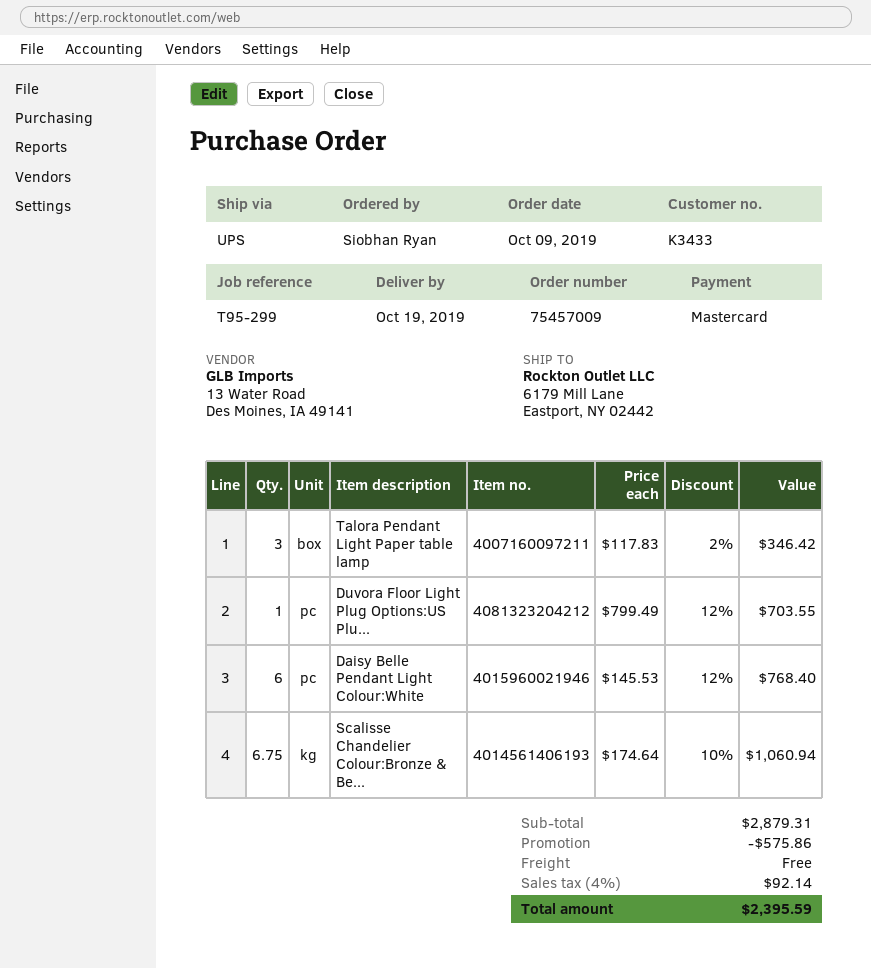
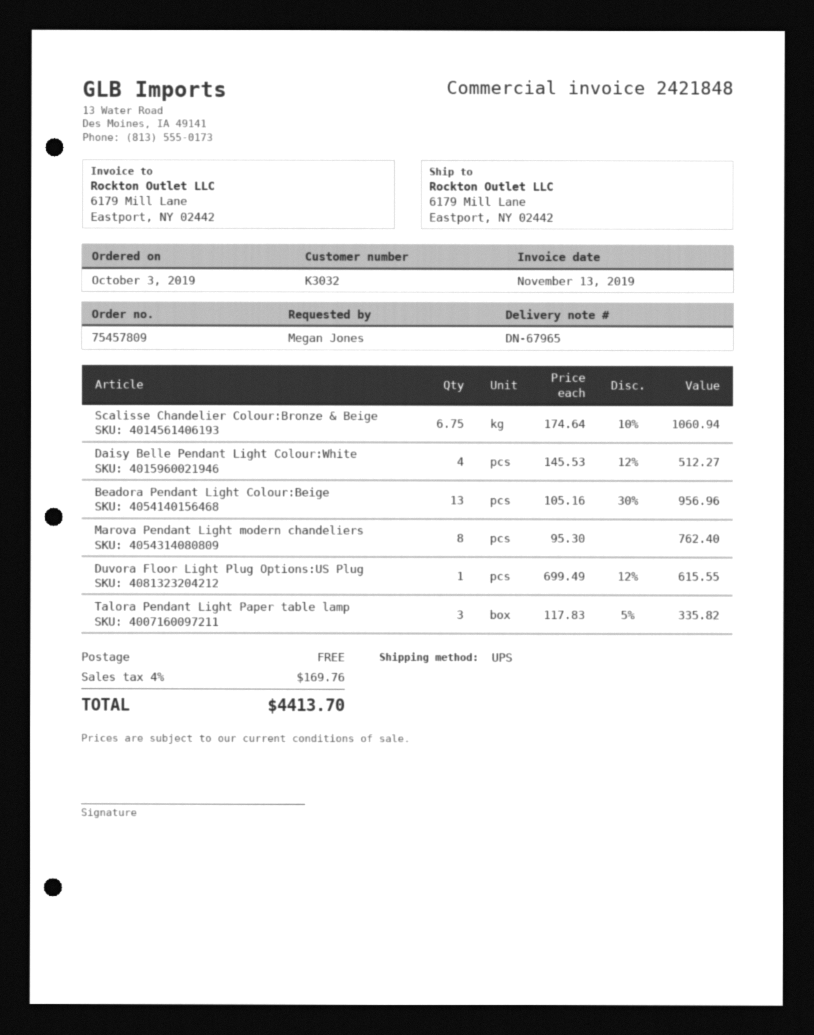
order number: 75457009 -> 75457809
order date: 2019-10-09 -> 2019-10-03
customer number: K3433 -> K3032
ordered by: Siobhan Ryan -> Megan Jones
Talora Pendant Light Paper table lamp: 3 x 117.83 - 2% = 346.42 -> 3 x 117.83 - 5% = 335.82
Duvora Floor Light Plug Options:US Plu...: 1 x 799.49 - 12% = 703.55 -> 1 x 699.49 - 12% = 615.55
Daisy Belle Pendant Light Colour:White: 6 x 145.53 - 12% = 768.40 -> 4 x 145.53 - 12% = 512.27
Beadora Pendant Light Colour:Beige: none -> 13 x 105.16 - 30% = 956.96
Marova Pendant Light modern chandeliers: none -> 8 x 95.30 = 762.40
discount: 575.86 -> none
tax: 4% = 92.14 -> 4% = 169.76
total: 2395.59 -> 4413.70

